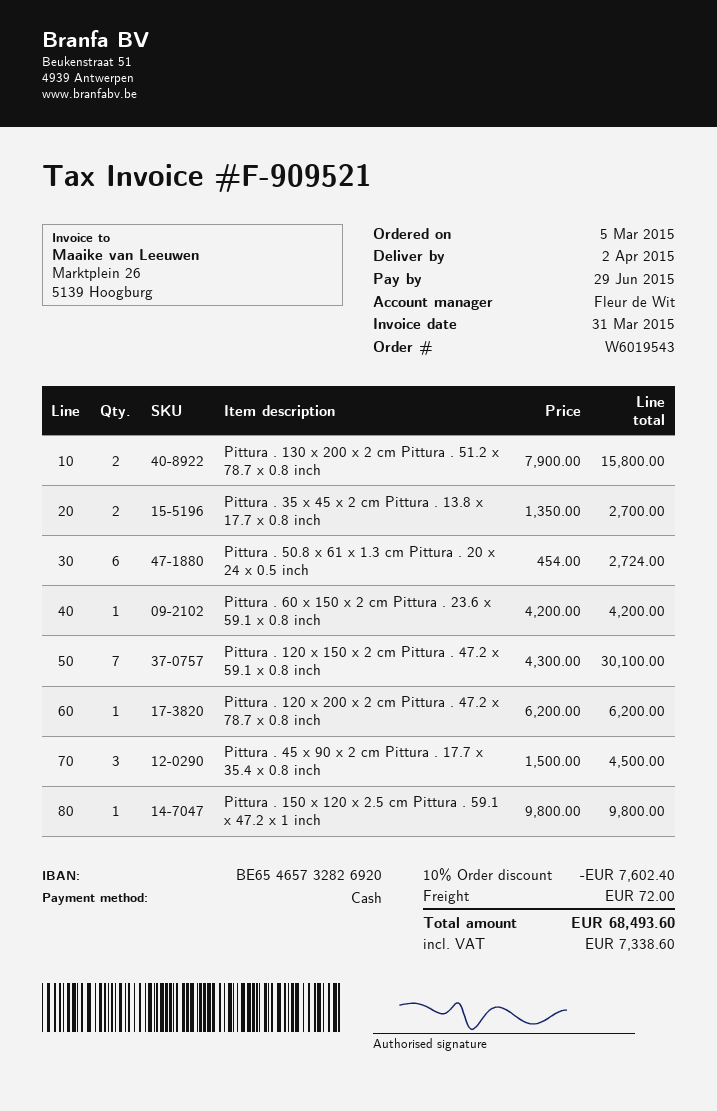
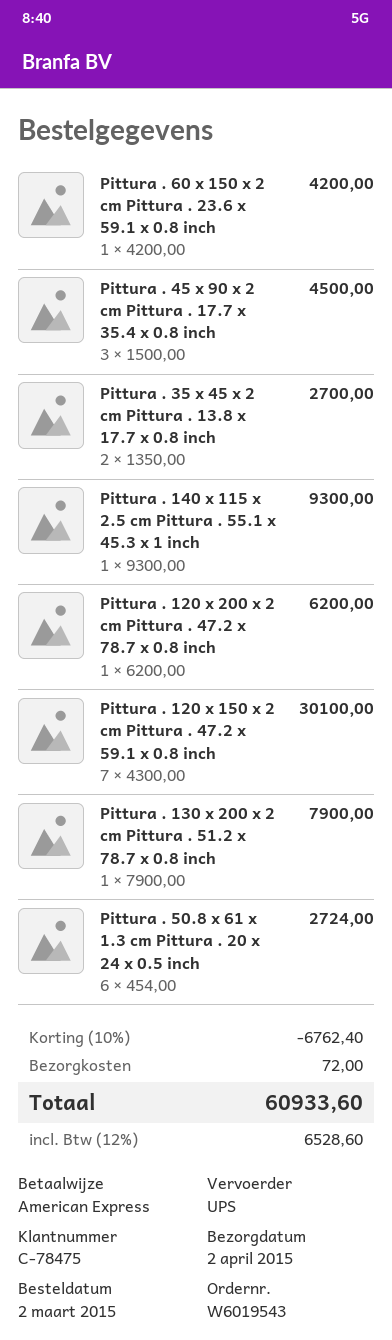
order date: 2015-03-05 -> 2015-03-02
payment method: cash -> American Express
Pittura . 130 x 200 x 2 cm Pittura . 51.2 x 78.7 x 0.8 inch: 2 x 7900.00 = 15800.00 -> 1 x 7900.00 = 7900.00
Pittura . 150 x 120 x 2.5 cm Pittura . 59.1 x 47.2 x 1 inch: 1 x 9800.00 = 9800.00 -> none
Pittura . 140 x 115 x 2.5 cm Pittura . 55.1 x 45.3 x 1 inch: none -> 1 x 9300.00 = 9300.00
discount: 10% = 7602.40 -> 10% = 6762.40
tax: 7338.60 -> 6528.60
total: 68493.60 -> 60933.60

